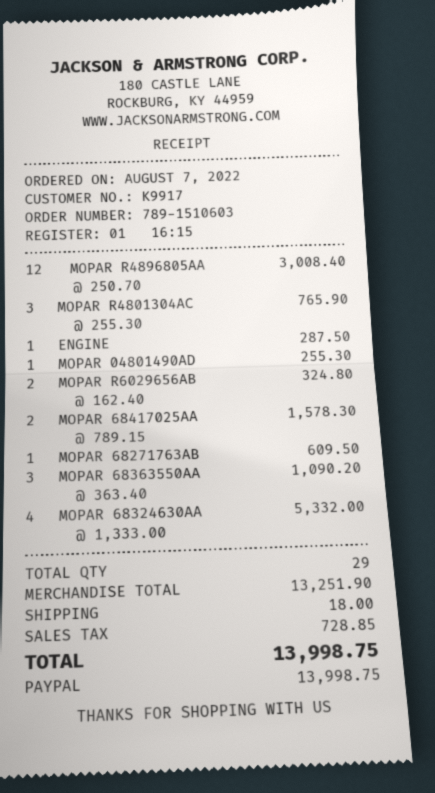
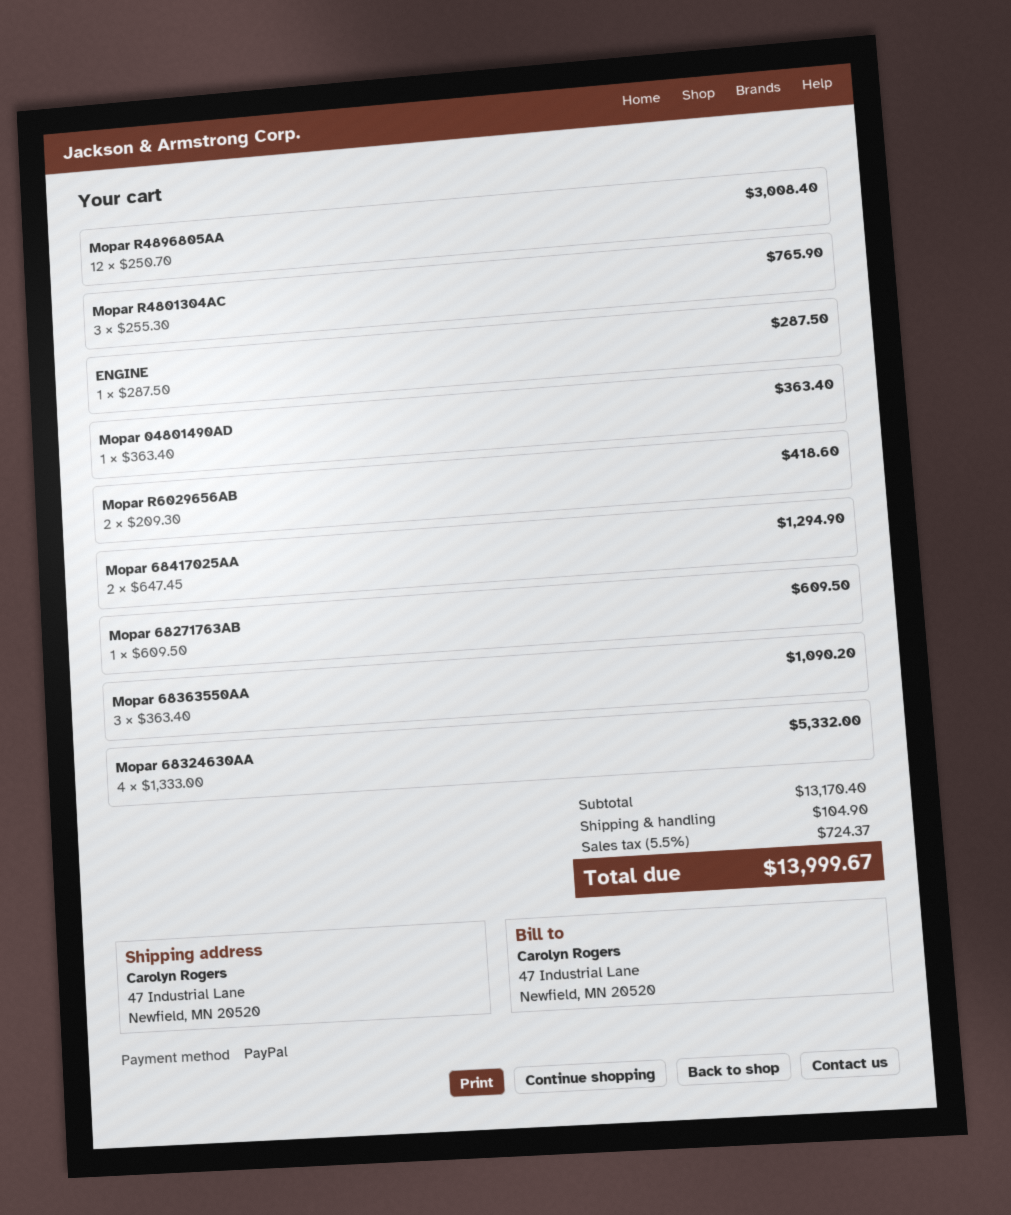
MOPAR 04801490AD: 1 x 255.30 = 255.30 -> 1 x 363.40 = 363.40
MOPAR R6029656AB: 2 x 162.40 = 324.80 -> 2 x 209.30 = 418.60
MOPAR 68417025AA: 2 x 789.15 = 1578.30 -> 2 x 647.45 = 1294.90
subtotal: 13251.90 -> 13170.40
shipping: 18.00 -> 104.90
tax: 728.85 -> 724.37
total: 13998.75 -> 13999.67

